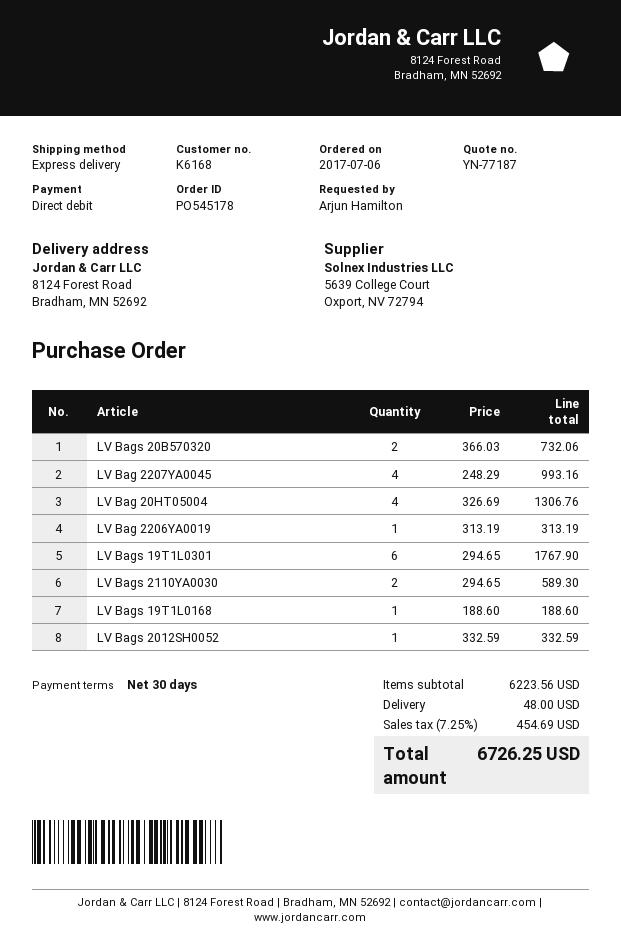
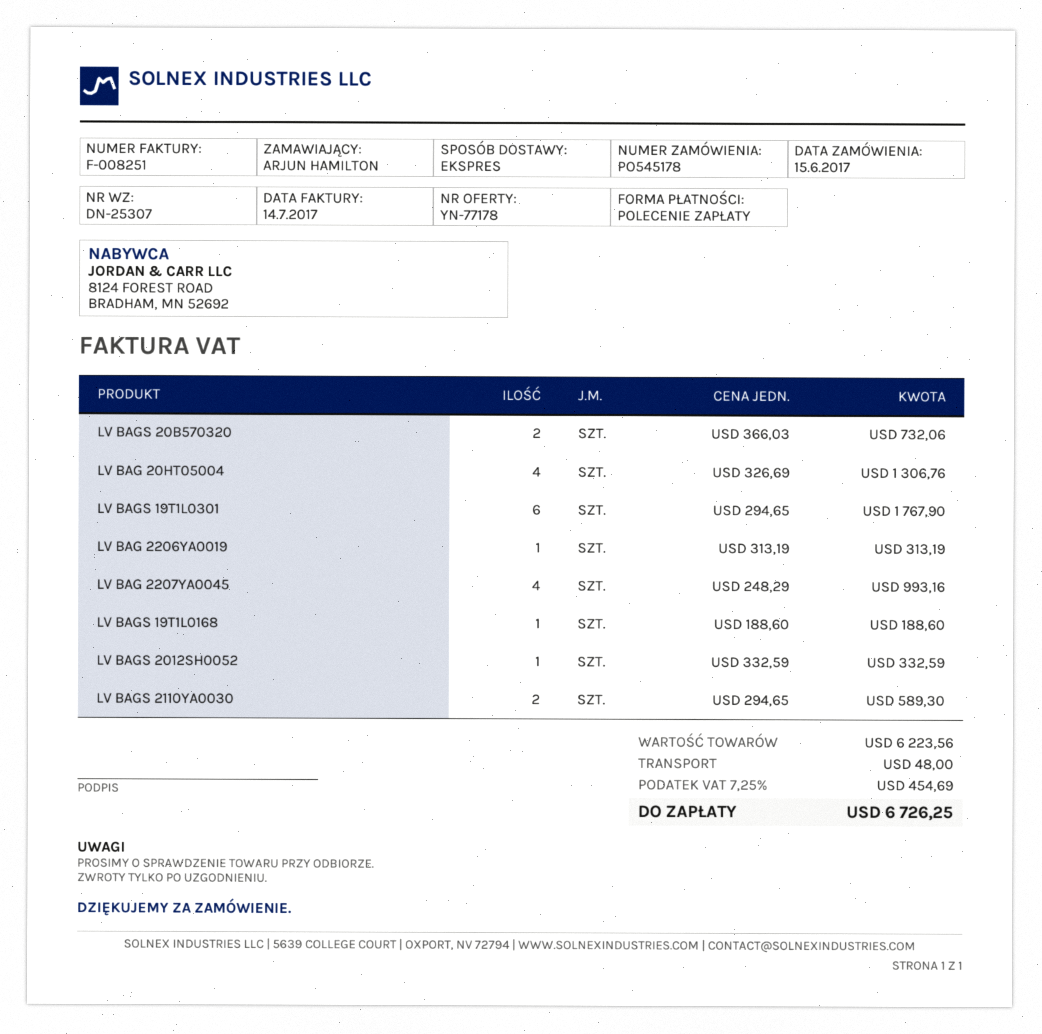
quote number: YN-77187 -> YN-77178
order date: 2017-07-06 -> 2017-06-15

